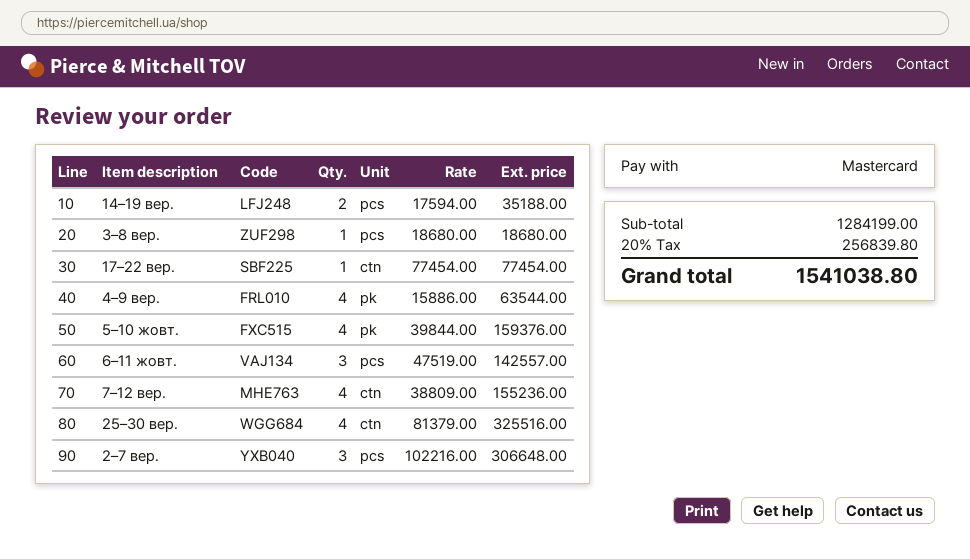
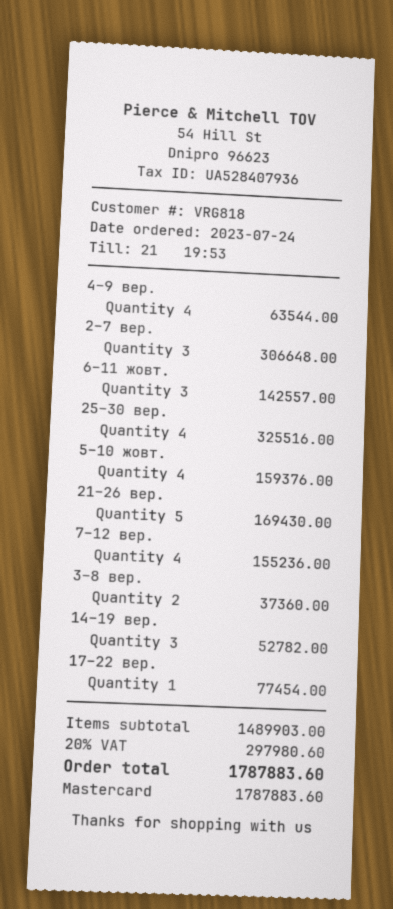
14–19 вер.: 2 for 35188.00 -> 3 for 52782.00
3–8 вер.: 1 for 18680.00 -> 2 for 37360.00
21–26 вер.: none -> 5 for 169430.00
subtotal: 1284199.00 -> 1489903.00
tax: 20% = 256839.80 -> 20% = 297980.60
total: 1541038.80 -> 1787883.60

